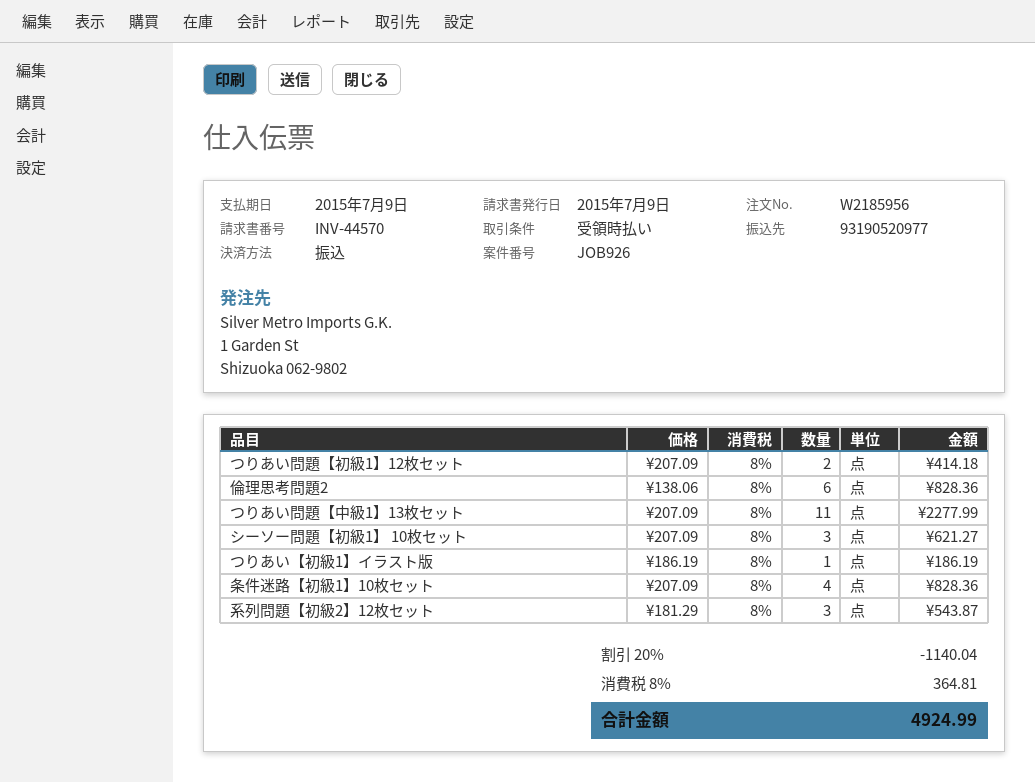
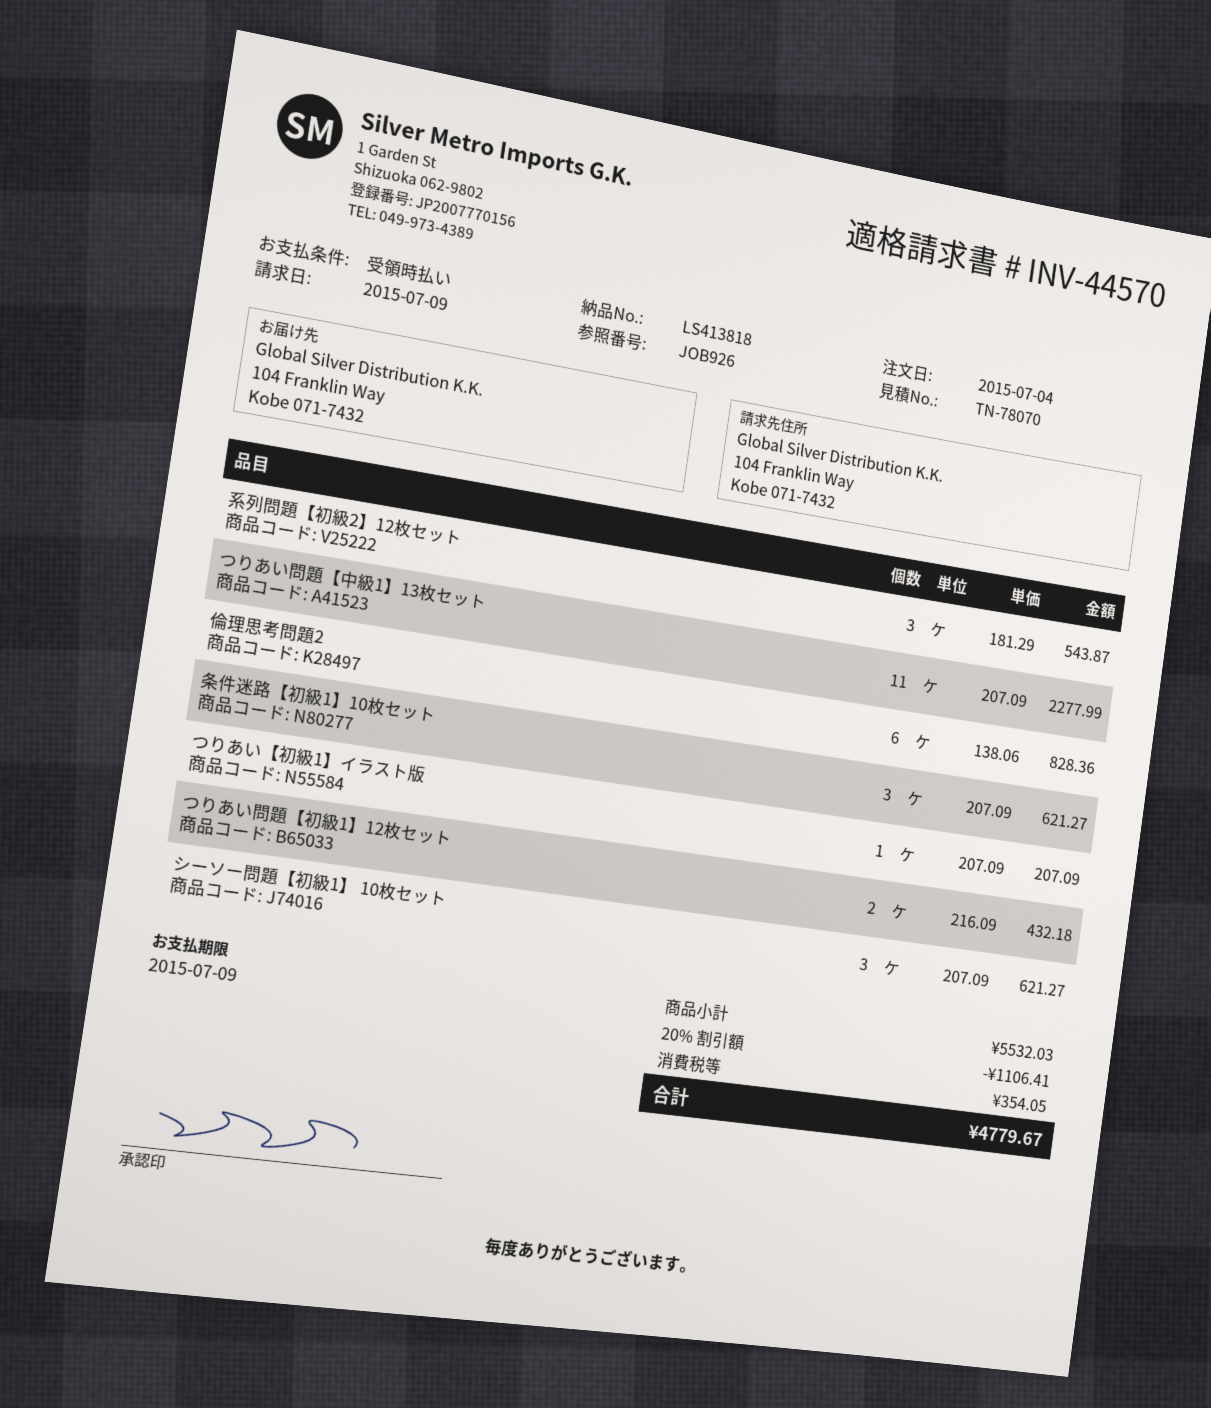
つりあい問題【初級1】12枚セット: 2 x 207.09 = 414.18 -> 2 x 216.09 = 432.18
つりあい【初級1】イラスト版: 1 x 186.19 = 186.19 -> 1 x 207.09 = 207.09
条件迷路【初級1】10枚セット: 4 x 207.09 = 828.36 -> 3 x 207.09 = 621.27
discount: 20% = 1140.04 -> 20% = 1106.41
tax: 364.81 -> 354.05
total: 4924.99 -> 4779.67

